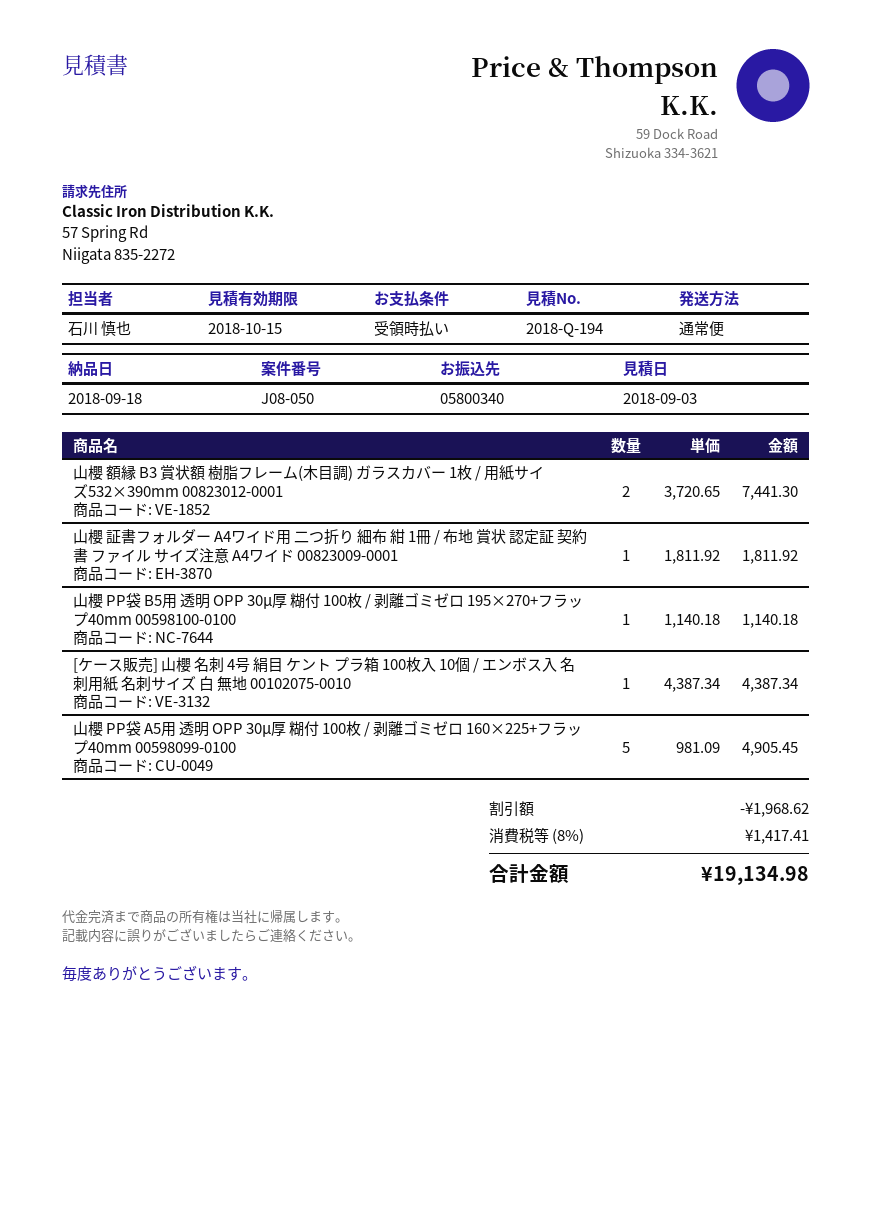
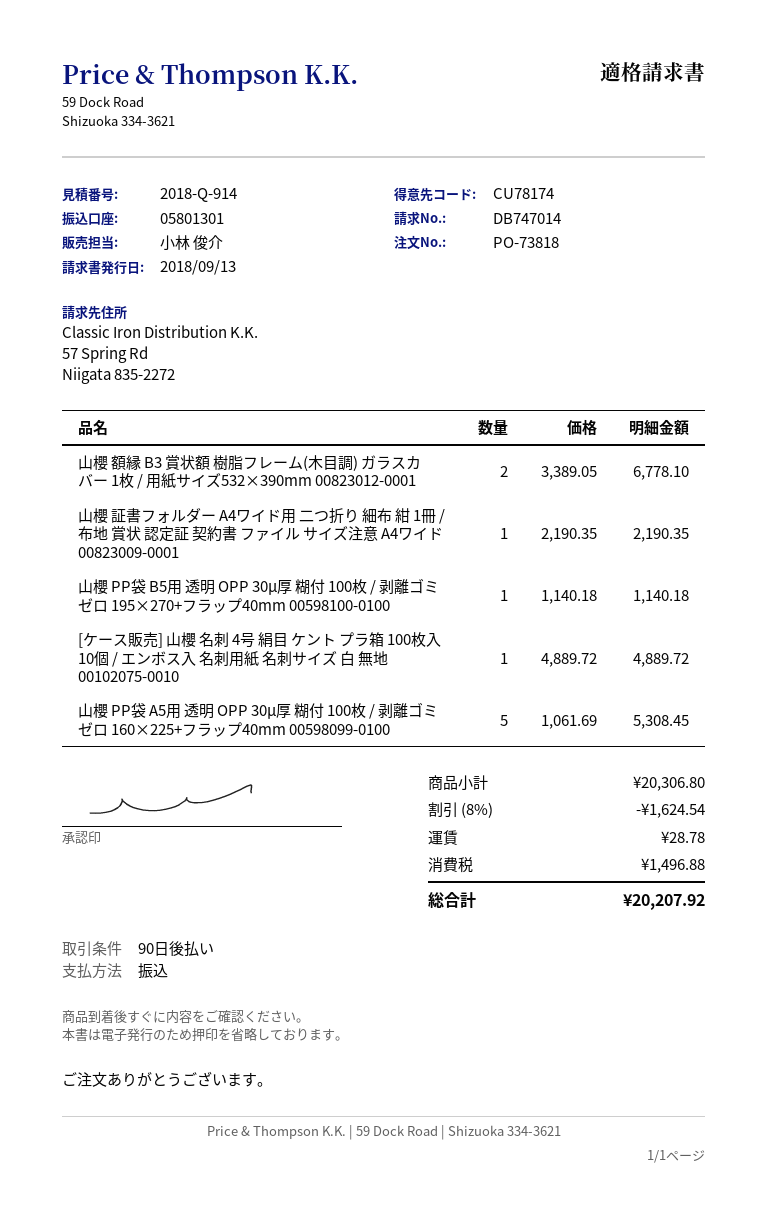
quote number: 2018-Q-194 -> 2018-Q-914
payment terms: on receipt -> 90 days
sales rep: 石川 慎也 -> 小林 俊介
bank account: 05800340 -> 05801301
山櫻 額縁 B3 賞状額 樹脂フレーム(木目調) ガラスカバー 1枚 / 用紙サイズ532×390mm 00823012-0001: 2 x 3720.65 = 7441.30 -> 2 x 3389.05 = 6778.10
山櫻 証書フォルダー A4ワイド用 二つ折り 細布 紺 1冊 / 布地 賞状 認定証 契約書 ファイル サイズ注意 A4ワイド 00823009-0001: 1 x 1811.92 = 1811.92 -> 1 x 2190.35 = 2190.35
[ケース販売] 山櫻 名刺 4号 絹目 ケント プラ箱 100枚入 10個 / エンボス入 名刺用紙 名刺サイズ 白 無地 00102075-0010: 1 x 4387.34 = 4387.34 -> 1 x 4889.72 = 4889.72
山櫻 PP袋 A5用 透明 OPP 30μ厚 糊付 100枚 / 剥離ゴミゼロ 160×225+フラップ40mm 00598099-0100: 5 x 981.09 = 4905.45 -> 5 x 1061.69 = 5308.45
discount: 1968.62 -> 1624.54
shipping: none -> 28.78
tax: 1417.41 -> 1496.88
total: 19134.98 -> 20207.92

